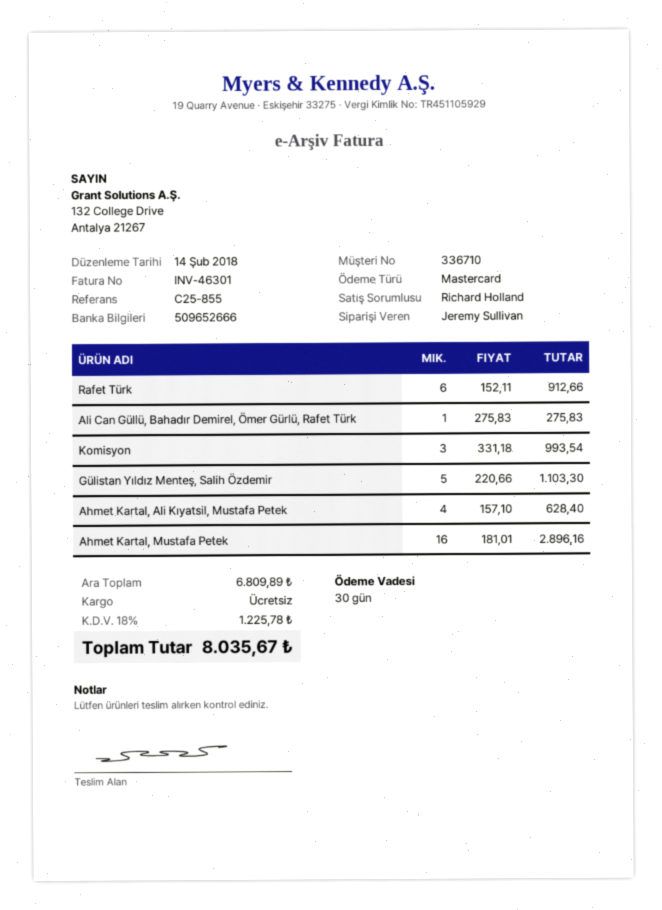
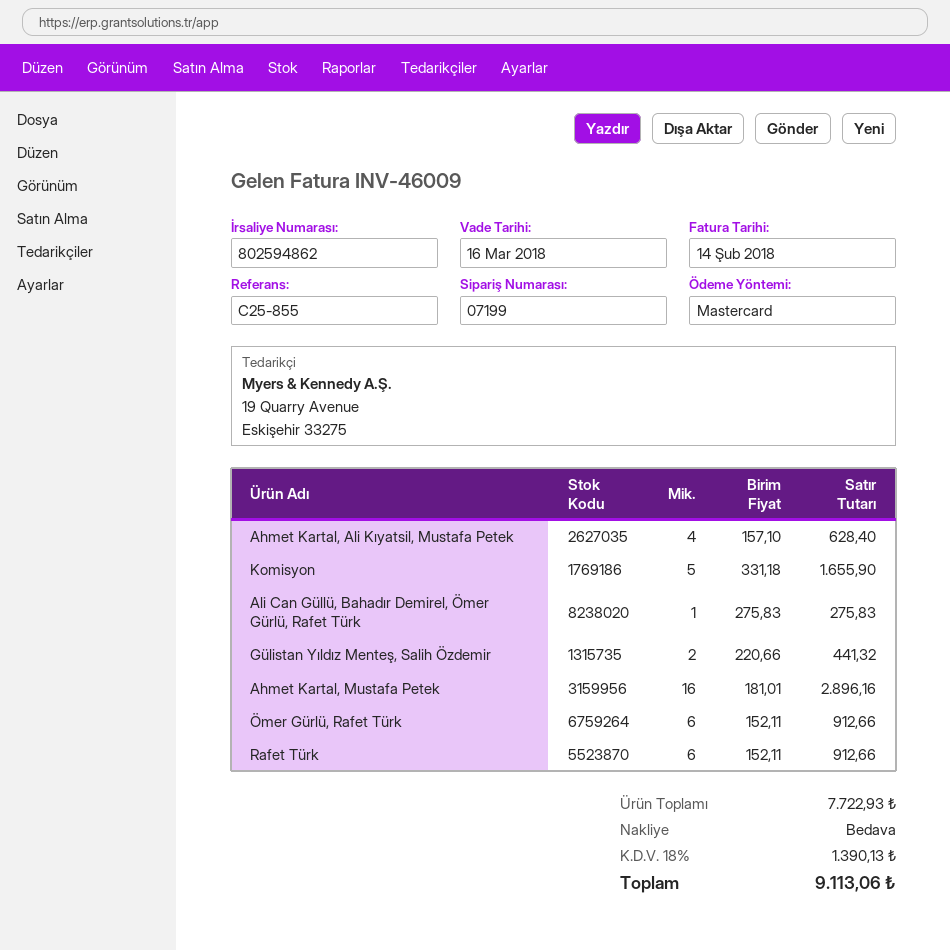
invoice number: INV-46301 -> INV-46009
Komisyon: 3 x 331.18 = 993.54 -> 5 x 331.18 = 1655.90
Gülistan Yıldız Menteş, Salih Özdemir: 5 x 220.66 = 1103.30 -> 2 x 220.66 = 441.32
Ömer Gürlü, Rafet Türk: none -> 6 x 152.11 = 912.66
subtotal: 6809.89 -> 7722.93
tax: 18% = 1225.78 -> 18% = 1390.13
total: 8035.67 -> 9113.06

